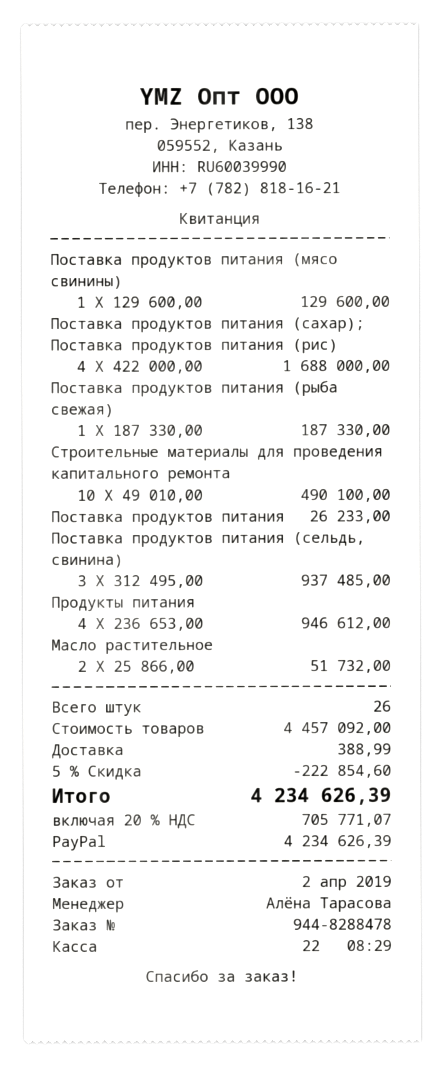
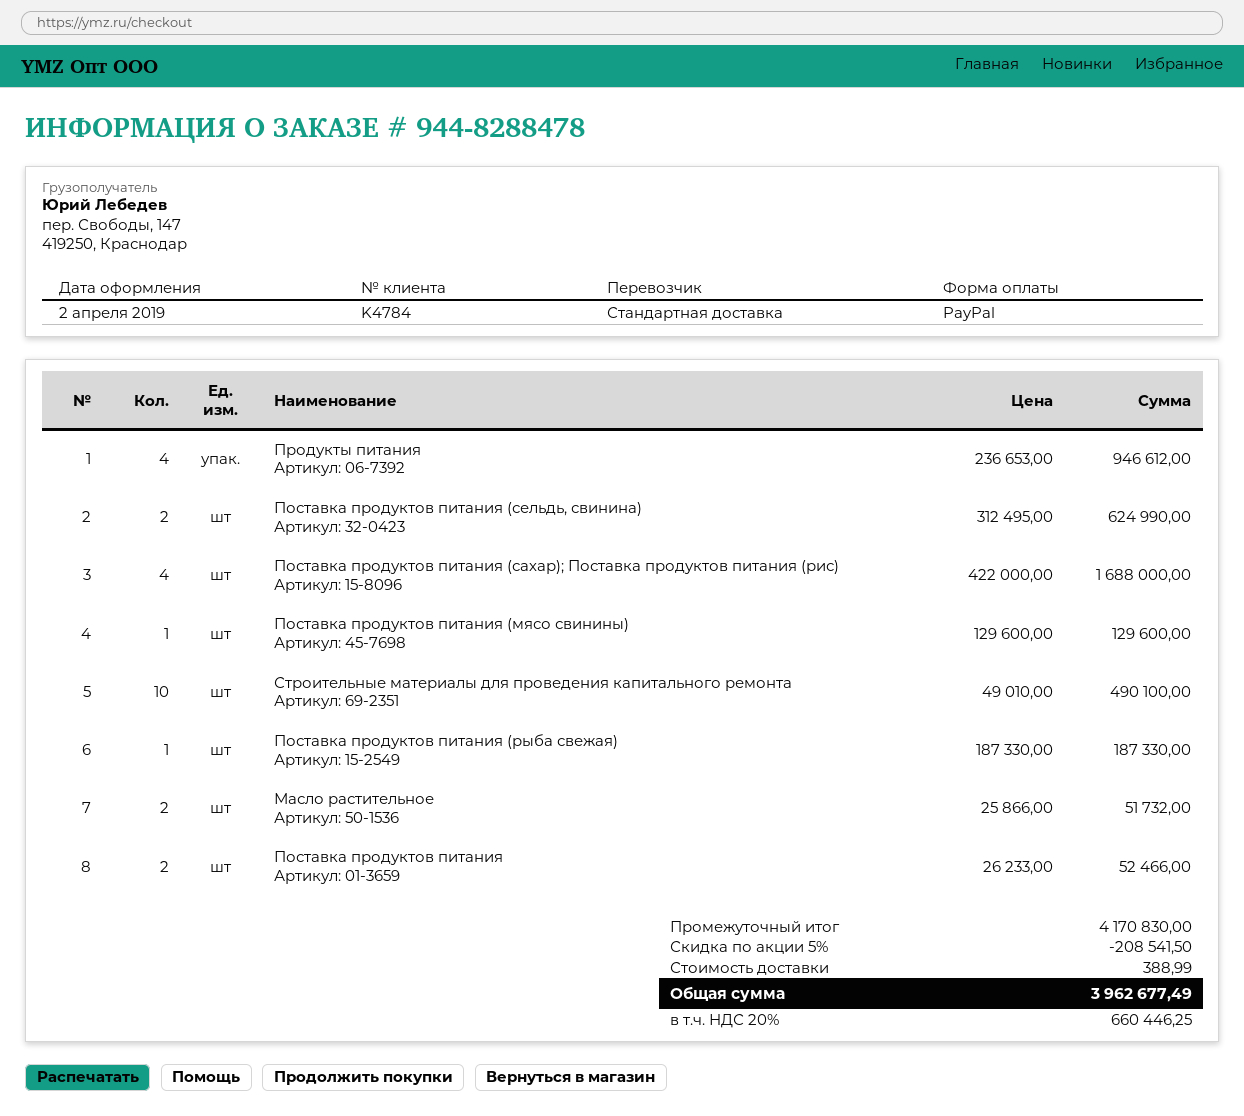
Поставка продуктов питания: 1 x 26233.00 = 26233.00 -> 2 x 26233.00 = 52466.00
Поставка продуктов питания (сельдь, свинина): 3 x 312495.00 = 937485.00 -> 2 x 312495.00 = 624990.00
subtotal: 4457092.00 -> 4170830.00
discount: 5% = 222854.60 -> 5% = 208541.50
tax: 20% = 705771.07 -> 20% = 660446.25
total: 4234626.39 -> 3962677.49

